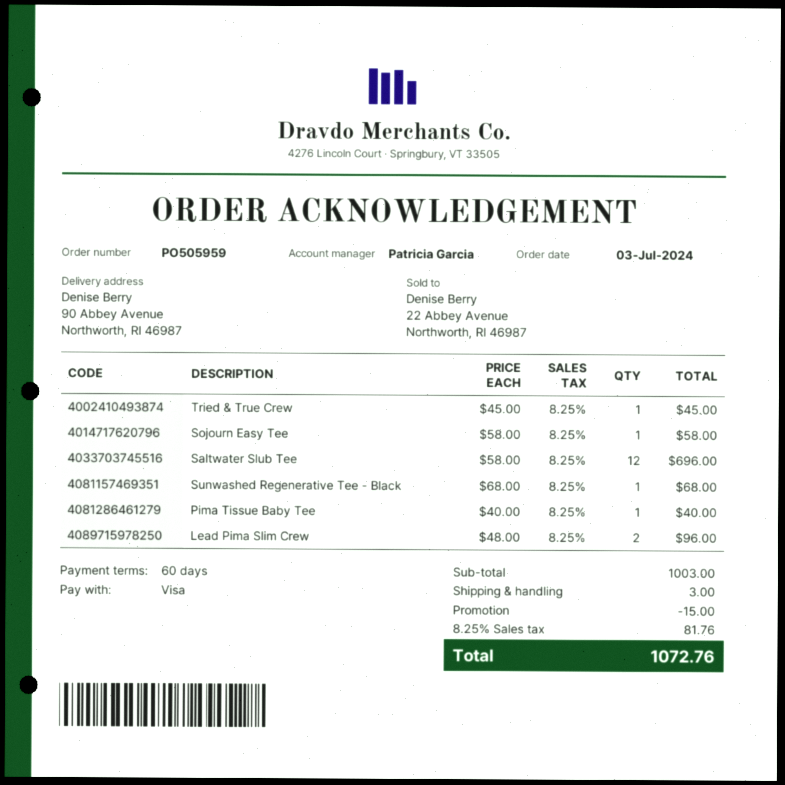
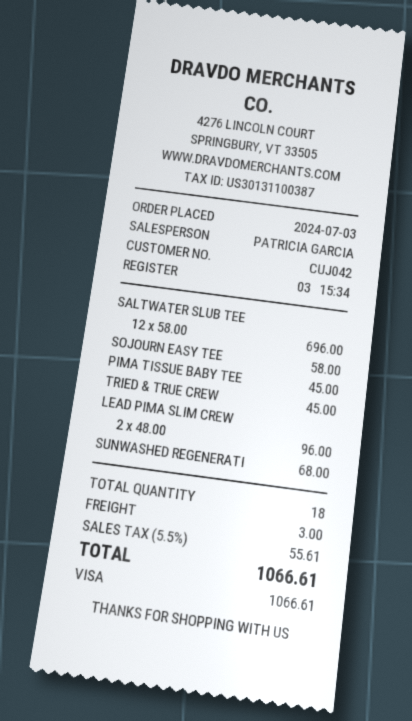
Pima Tissue Baby Tee: 1 x 40.00 = 40.00 -> 1 x 45.00 = 45.00
discount: 15.00 -> none
tax: 8.25% = 81.76 -> 5.5% = 55.61
total: 1072.76 -> 1066.61

